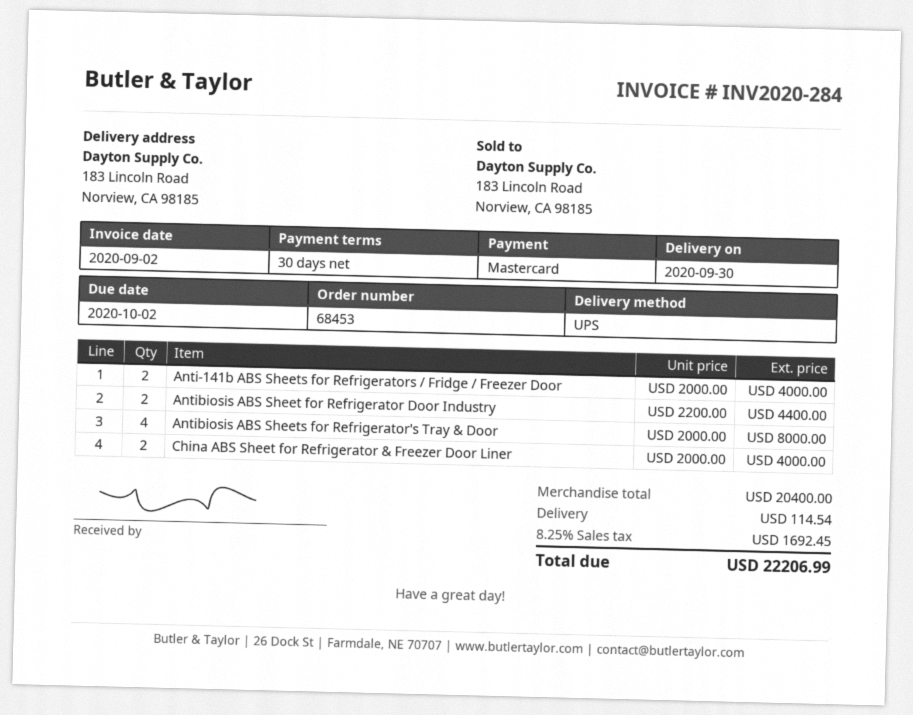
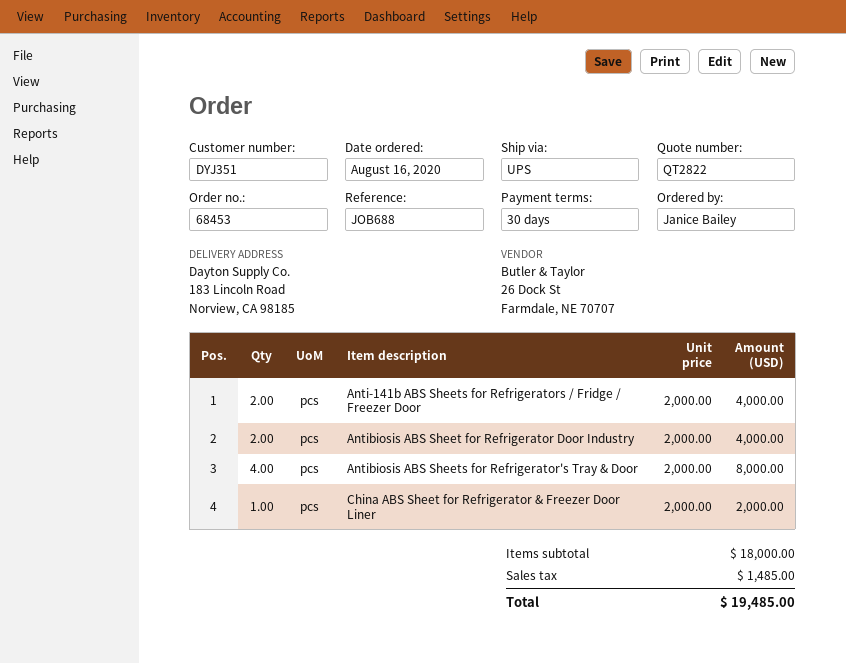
Antibiosis ABS Sheet for Refrigerator Door Industry: 2 x 2200.00 = 4400.00 -> 2 x 2000.00 = 4000.00
China ABS Sheet for Refrigerator & Freezer Door Liner: 2 x 2000.00 = 4000.00 -> 1 x 2000.00 = 2000.00
subtotal: 20400.00 -> 18000.00
shipping: 114.54 -> none
tax: 1692.45 -> 1485.00
total: 22206.99 -> 19485.00

